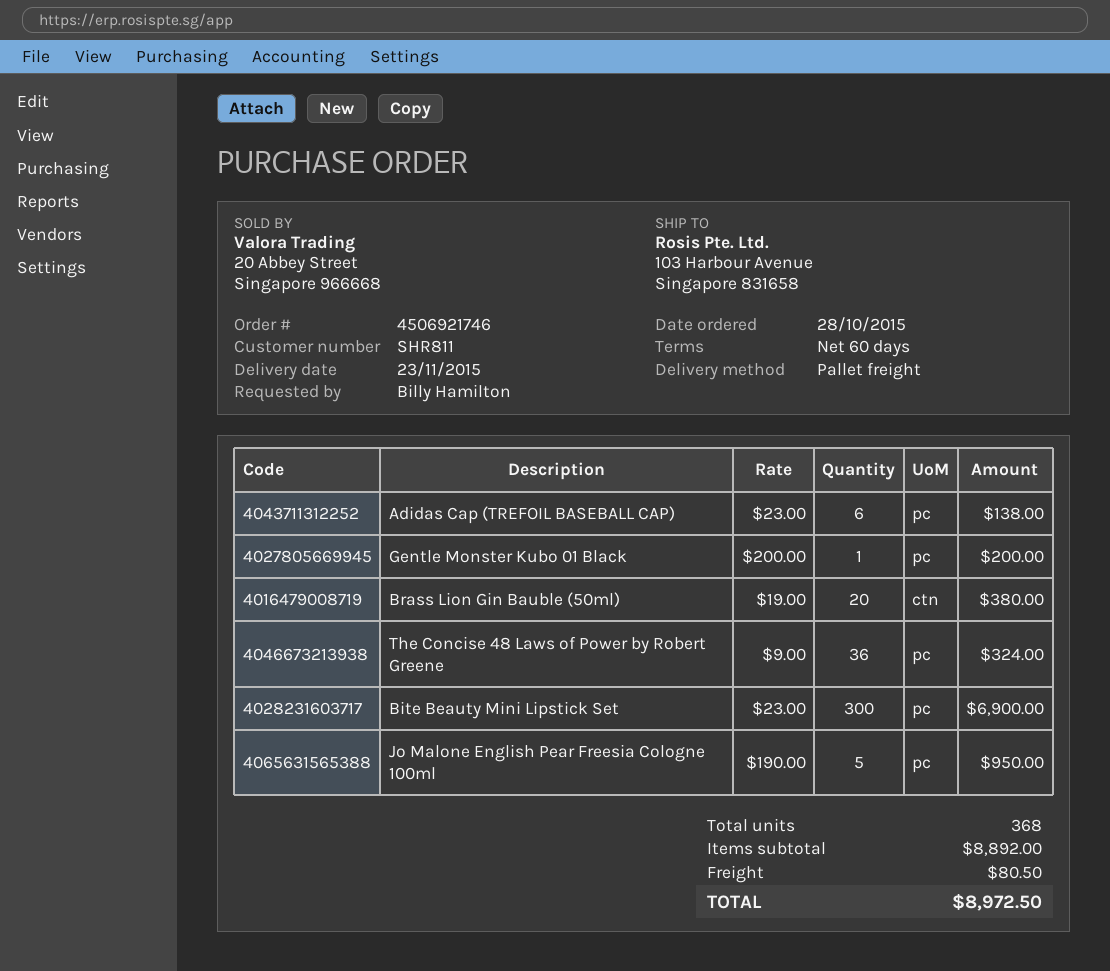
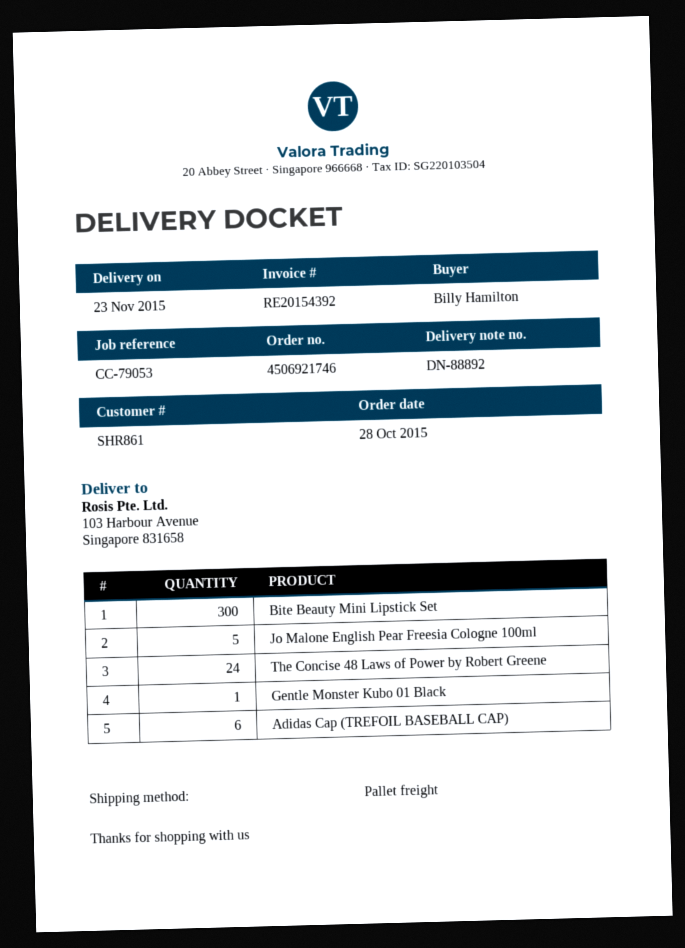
customer number: SHR811 -> SHR861
Brass Lion Gin Bauble (50ml): 20 -> none
The Concise 48 Laws of Power by Robert Greene: 36 -> 24

